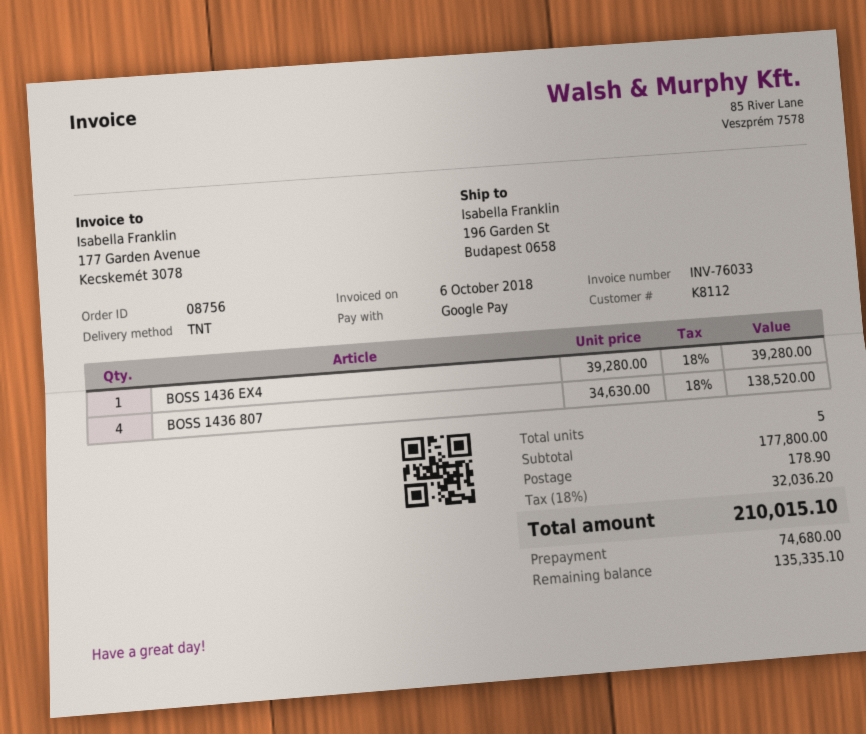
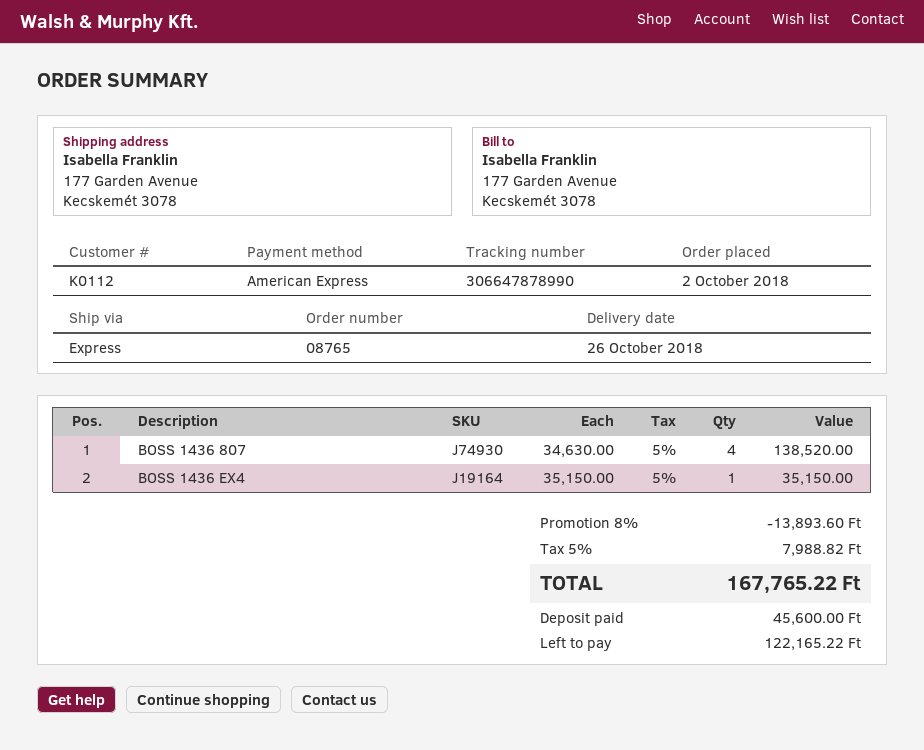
order number: 08756 -> 08765
customer number: K8112 -> K0112
payment method: Google Pay -> American Express
shipping method: TNT -> express
ship to: 196 Garden St, Budapest 0658 -> 177 Garden Avenue, Kecskemét 3078
BOSS 1436 EX4: 1 x 39280.00 = 39280.00 -> 1 x 35150.00 = 35150.00
discount: none -> 8% = 13893.60
shipping: 178.90 -> none
tax: 18% = 32036.20 -> 5% = 7988.82
total: 210015.10 -> 167765.22
deposit: 74680.00 -> 45600.00
balance: 135335.10 -> 122165.22

